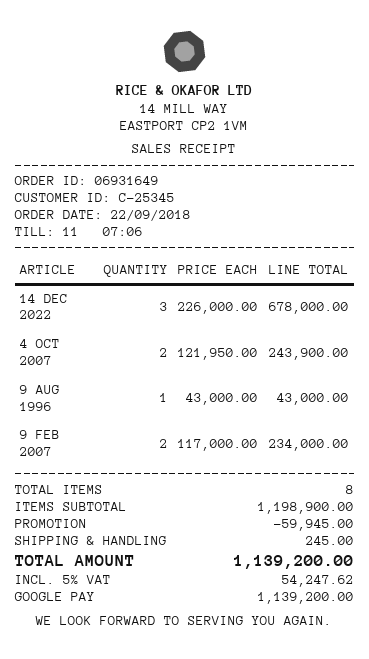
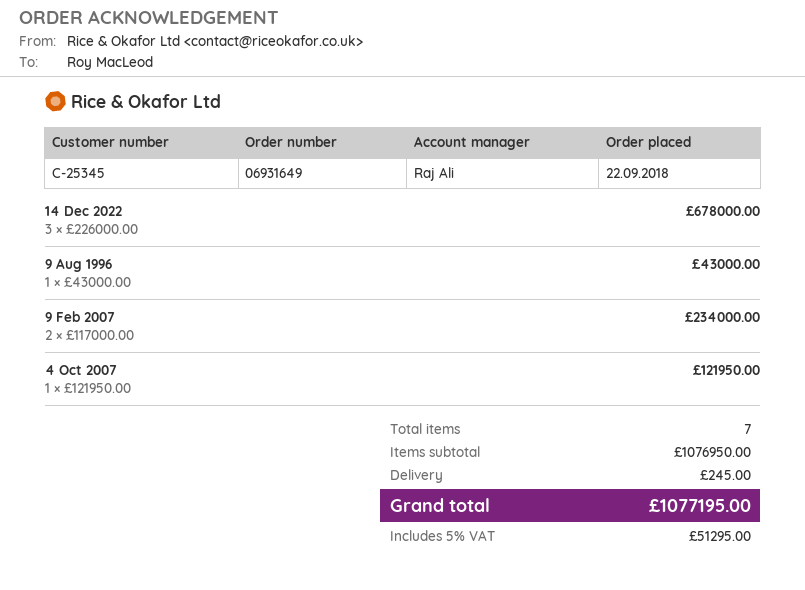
4 OCT 2007: 2 x 121950.00 = 243900.00 -> 1 x 121950.00 = 121950.00
total quantity: 8 -> 7
subtotal: 1198900.00 -> 1076950.00
discount: 59945.00 -> none
tax: 5% = 54247.62 -> 5% = 51295.00
total: 1139200.00 -> 1077195.00

